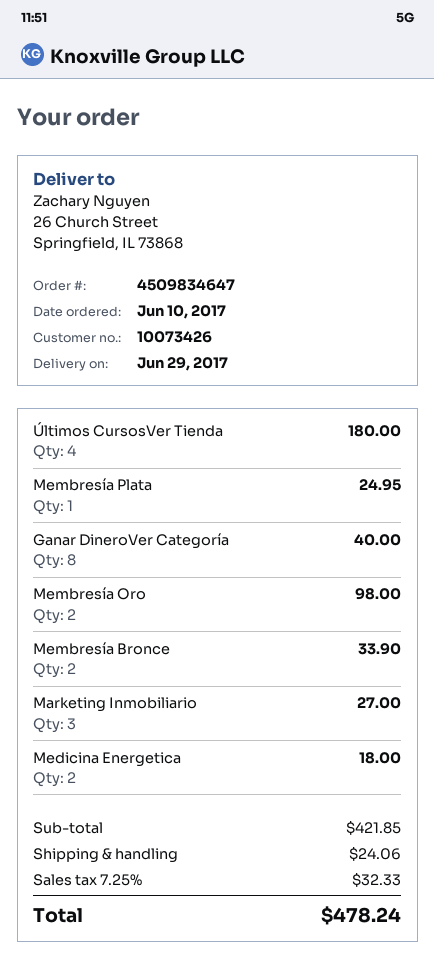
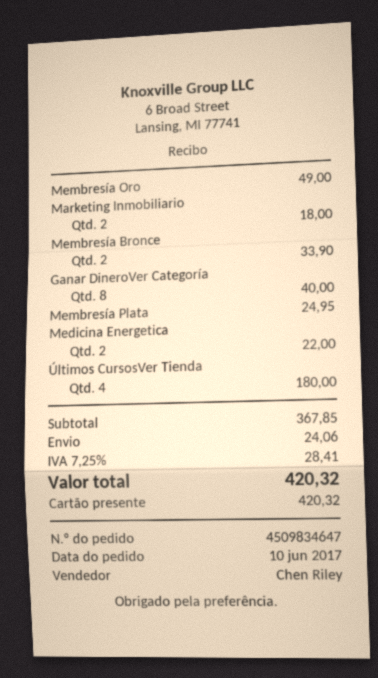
Membresía Oro: 2 for 98.00 -> 1 for 49.00
Marketing Inmobiliario: 3 for 27.00 -> 2 for 18.00
Medicina Energetica: 2 for 18.00 -> 2 for 22.00
subtotal: 421.85 -> 367.85
tax: 7.25% = 32.33 -> 7.25% = 28.41
total: 478.24 -> 420.32

